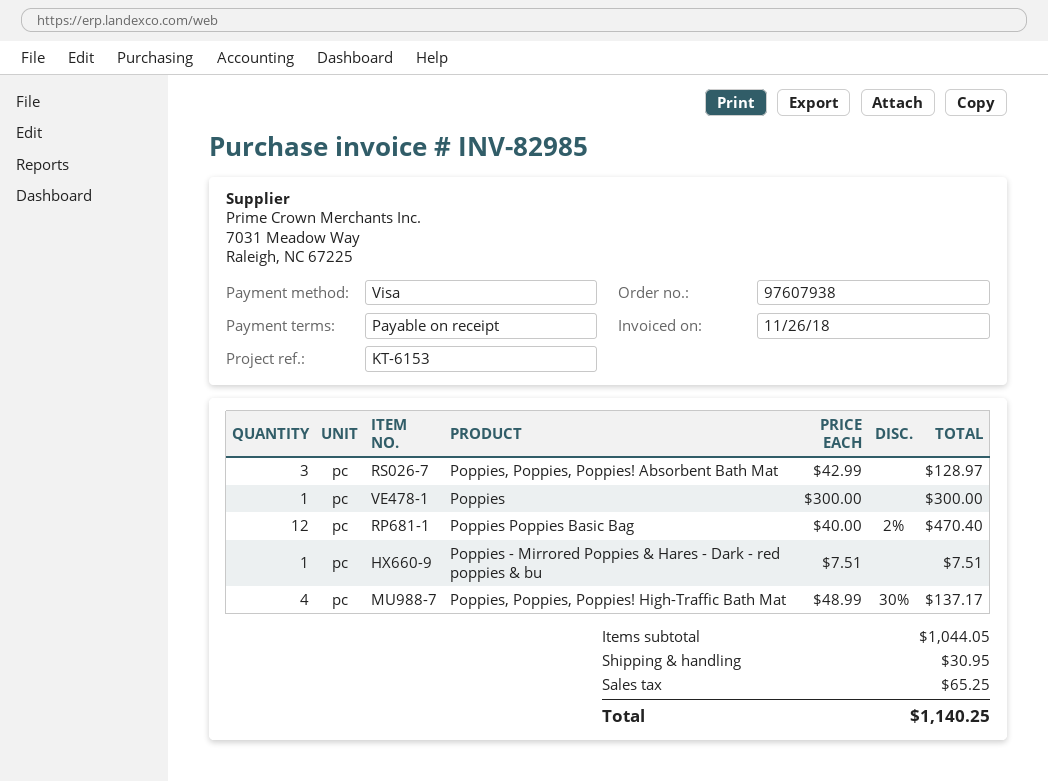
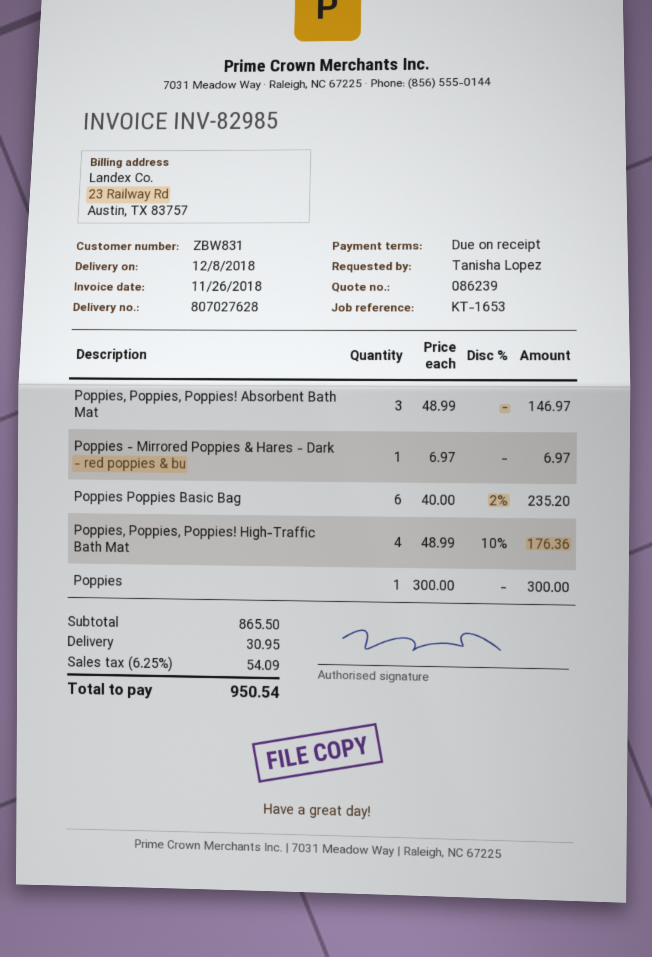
reference: KT-6153 -> KT-1653
Poppies, Poppies, Poppies! Absorbent Bath Mat: 3 x 42.99 = 128.97 -> 3 x 48.99 = 146.97
Poppies Poppies Basic Bag: 12 x 40.00 - 2% = 470.40 -> 6 x 40.00 - 2% = 235.20
Poppies - Mirrored Poppies & Hares - Dark - red poppies & bu: 1 x 7.51 = 7.51 -> 1 x 6.97 = 6.97
Poppies, Poppies, Poppies! High-Traffic Bath Mat: 4 x 48.99 - 30% = 137.17 -> 4 x 48.99 - 10% = 176.36
subtotal: 1044.05 -> 865.50
tax: 65.25 -> 54.09
total: 1140.25 -> 950.54

